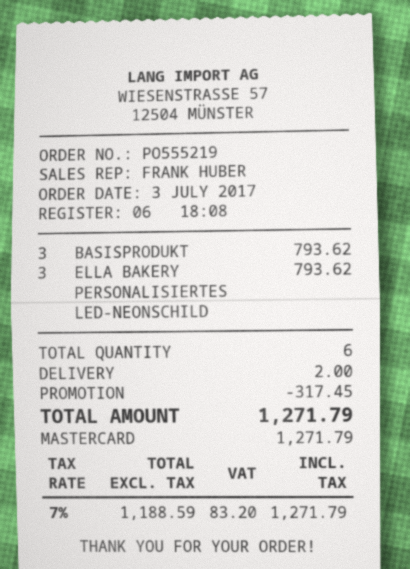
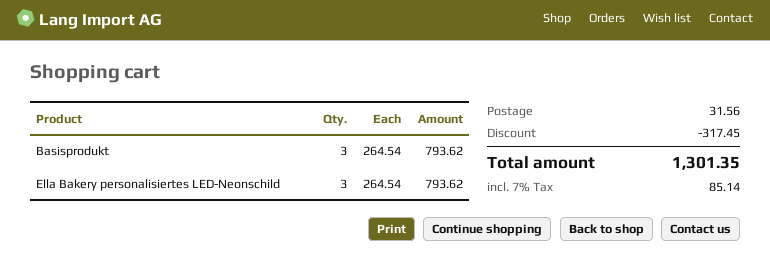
shipping: 2.00 -> 31.56
tax: 7% = 83.20 -> 7% = 85.14
total: 1271.79 -> 1301.35

